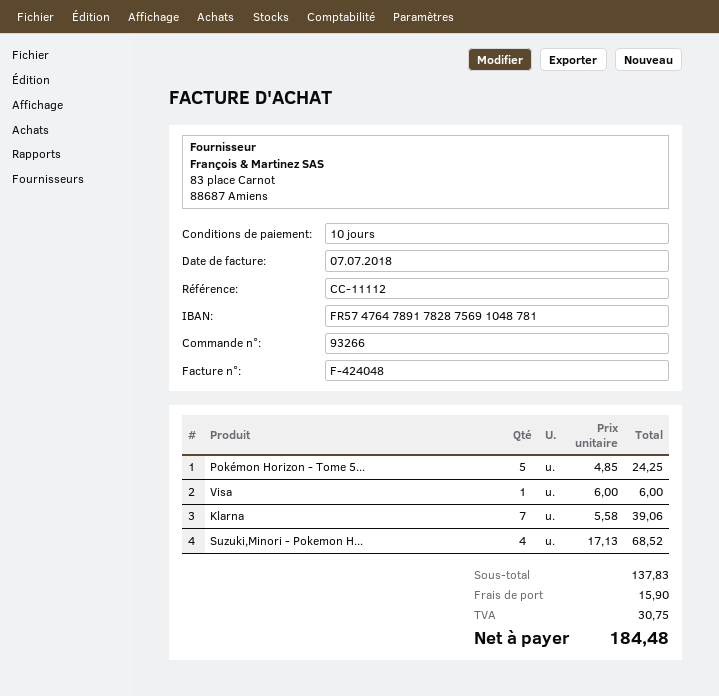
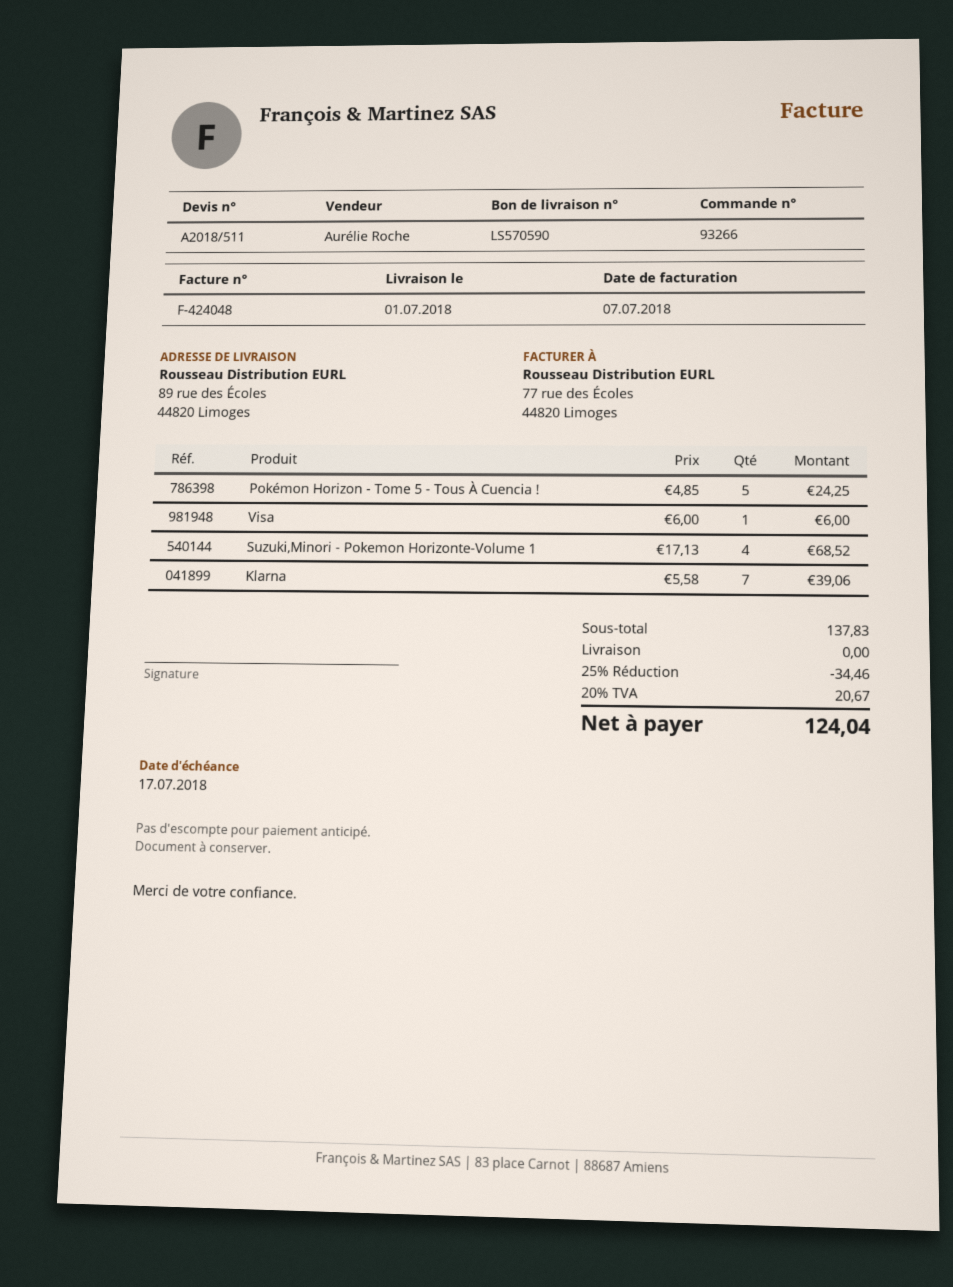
discount: none -> 25% = 34.46
shipping: 15.90 -> 0.00
tax: 30.75 -> 20.67
total: 184.48 -> 124.04

